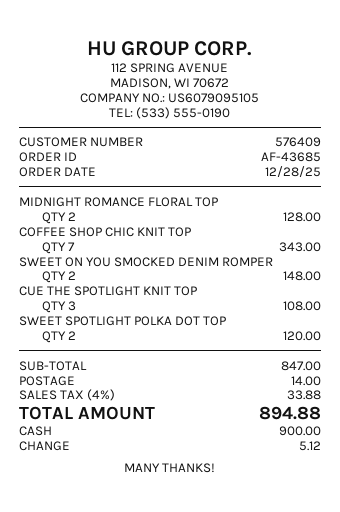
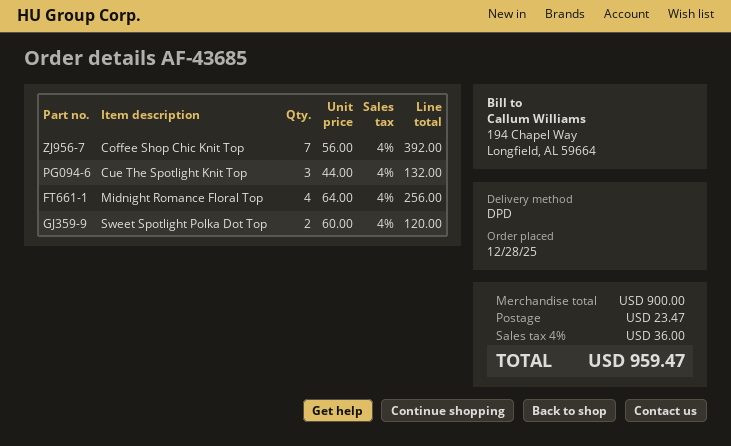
MIDNIGHT ROMANCE FLORAL TOP: 2 for 128.00 -> 4 for 256.00
COFFEE SHOP CHIC KNIT TOP: 7 for 343.00 -> 7 for 392.00
SWEET ON YOU SMOCKED DENIM ROMPER: 2 for 148.00 -> none
CUE THE SPOTLIGHT KNIT TOP: 3 for 108.00 -> 3 for 132.00
subtotal: 847.00 -> 900.00
shipping: 14.00 -> 23.47
tax: 4% = 33.88 -> 4% = 36.00
total: 894.88 -> 959.47

